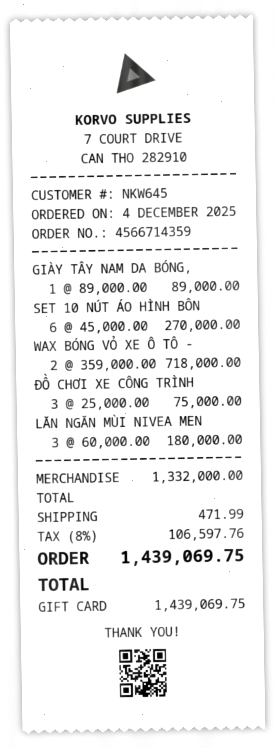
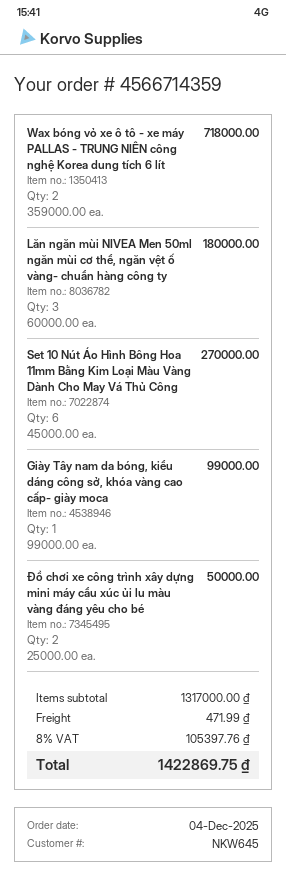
GIÀY TÂY NAM DA BÓNG,: 1 x 89000.00 = 89000.00 -> 1 x 99000.00 = 99000.00
ĐỒ CHƠI XE CÔNG TRÌNH: 3 x 25000.00 = 75000.00 -> 2 x 25000.00 = 50000.00
subtotal: 1332000.00 -> 1317000.00
tax: 8% = 106597.76 -> 8% = 105397.76
total: 1439069.75 -> 1422869.75

